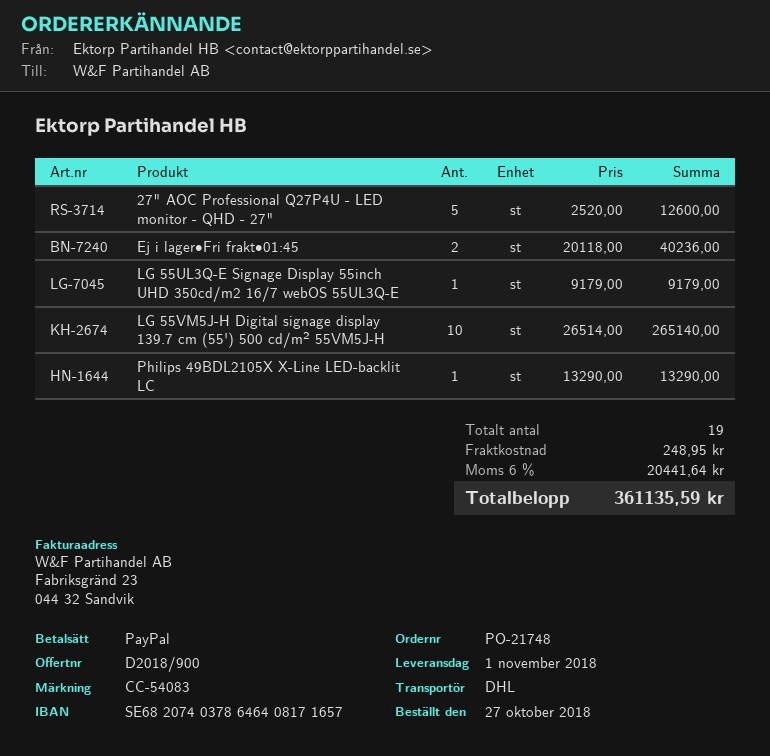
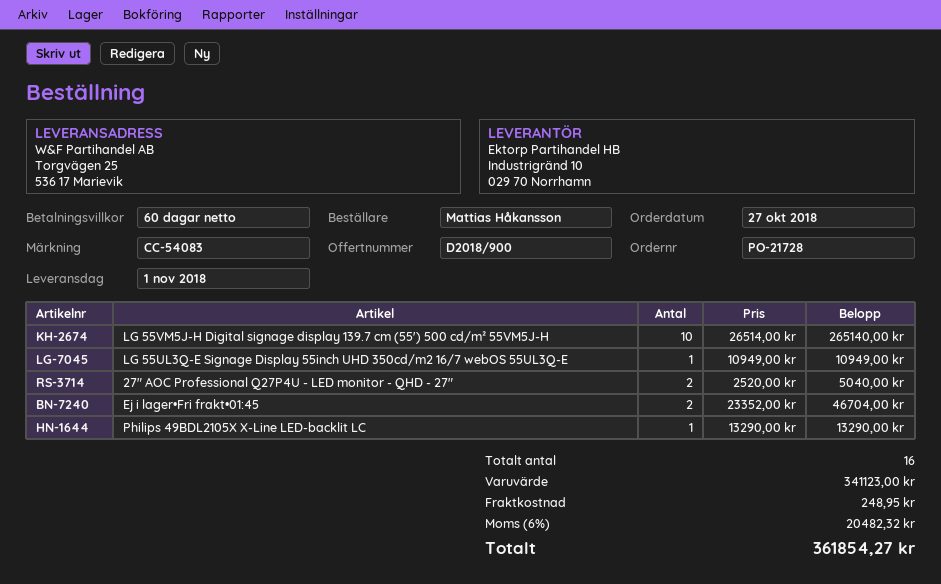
order number: PO-21748 -> PO-21728
27" AOC Professional Q27P4U - LED monitor - QHD - 27": 5 x 2520.00 = 12600.00 -> 2 x 2520.00 = 5040.00
Ej i lager•Fri frakt•01:45: 2 x 20118.00 = 40236.00 -> 2 x 23352.00 = 46704.00
LG 55UL3Q-E Signage Display 55inch UHD 350cd/m2 16/7 webOS 55UL3Q-E: 1 x 9179.00 = 9179.00 -> 1 x 10949.00 = 10949.00
total quantity: 19 -> 16
tax: 6% = 20441.64 -> 6% = 20482.32
total: 361135.59 -> 361854.27

